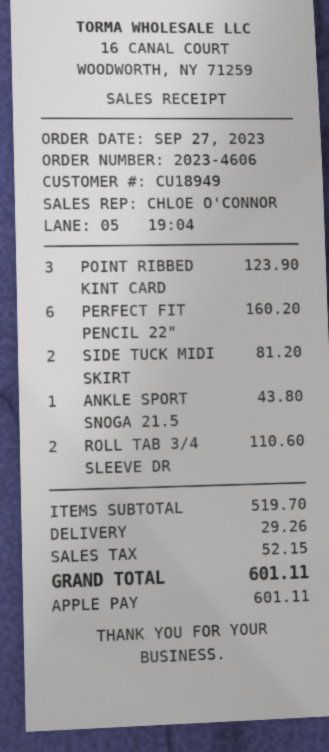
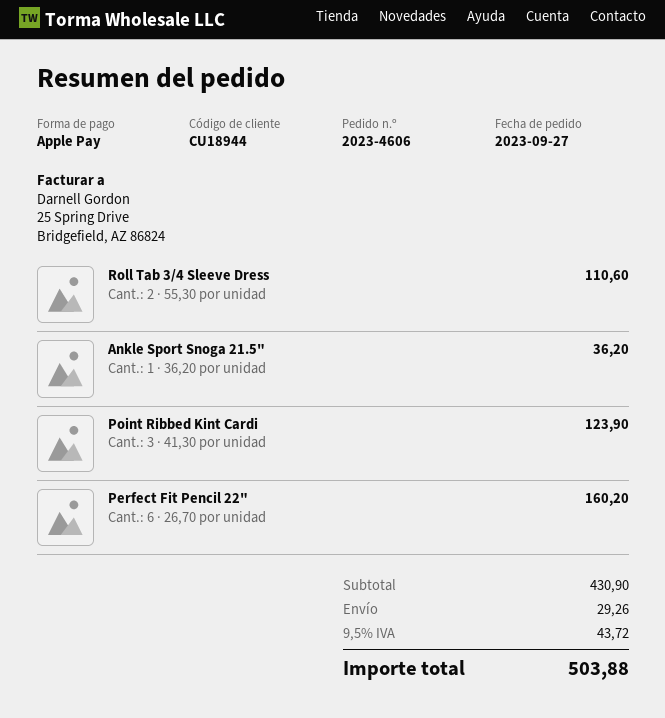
customer number: CU18949 -> CU18944
SIDE TUCK MIDI SKIRT: 2 for 81.20 -> none
ANKLE SPORT SNOGA 21.5: 1 for 43.80 -> 1 for 36.20
subtotal: 519.70 -> 430.90
tax: 52.15 -> 43.72
total: 601.11 -> 503.88

